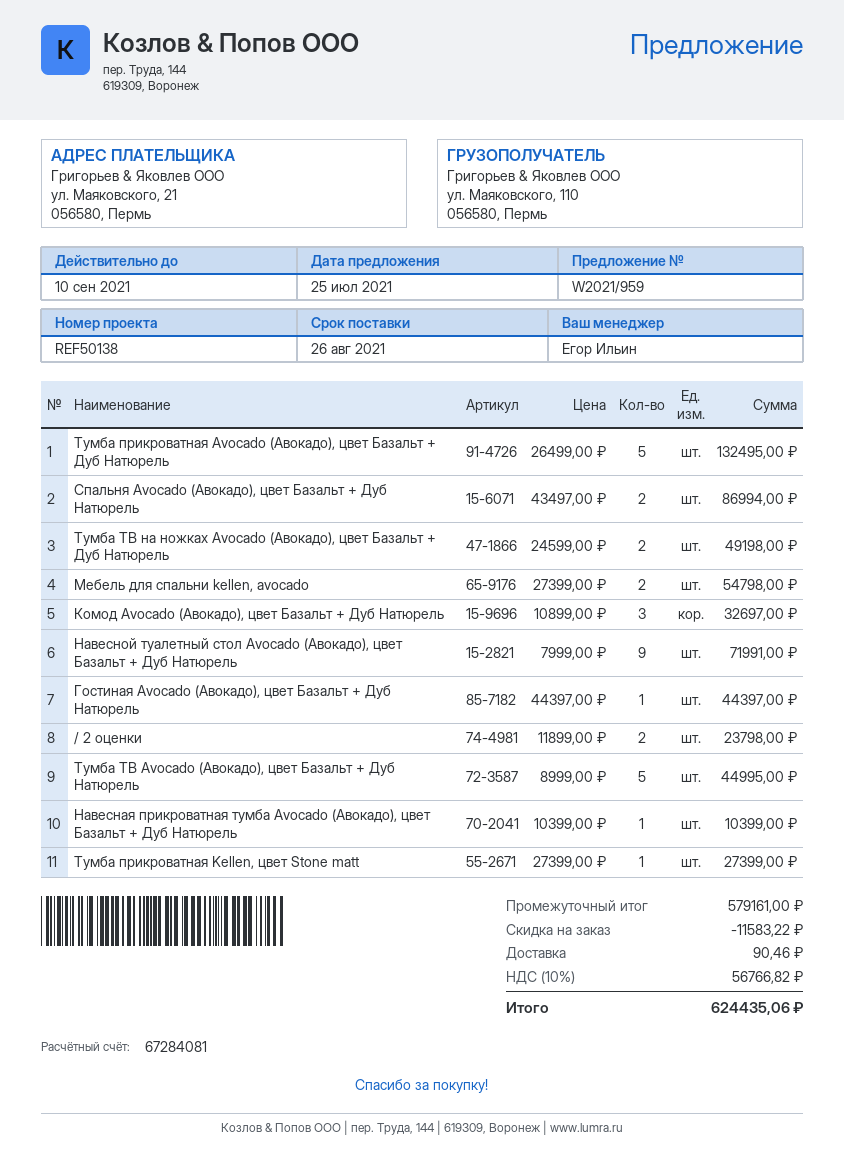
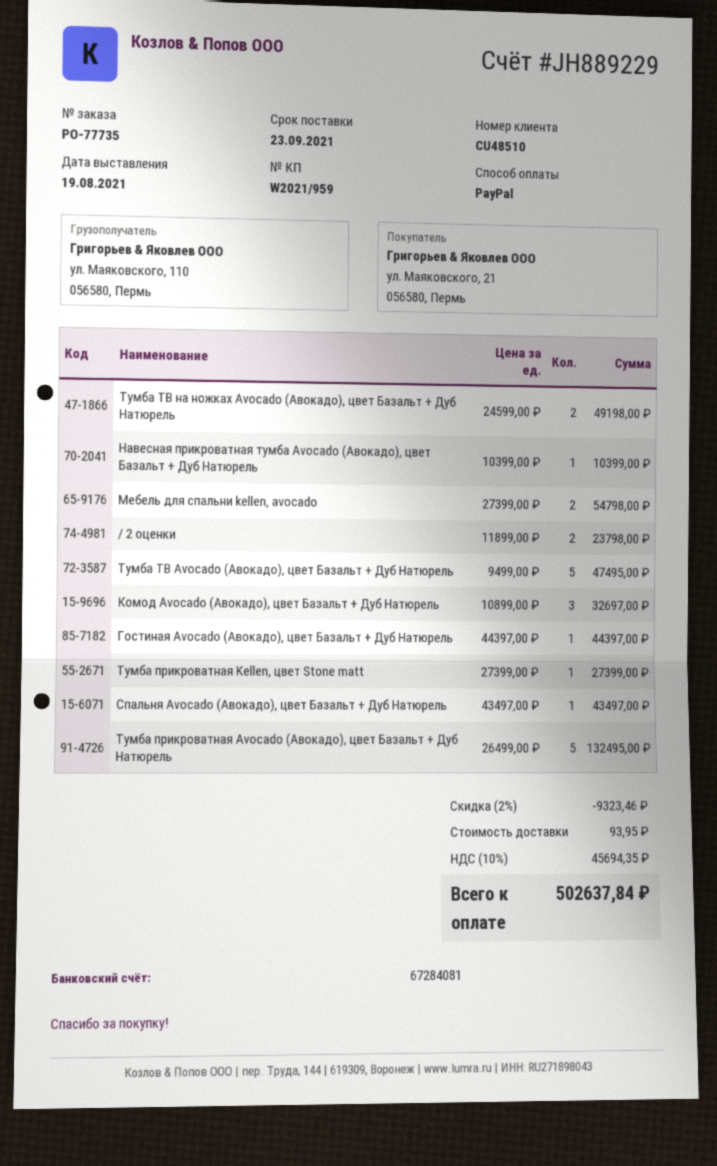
delivery date: 2021-08-26 -> 2021-09-23
Спальня Avocado (Авокадо), цвет Базальт + Дуб Натюрель: 2 x 43497.00 = 86994.00 -> 1 x 43497.00 = 43497.00
Навесной туалетный стол Avocado (Авокадо), цвет Базальт + Дуб Натюрель: 9 x 7999.00 = 71991.00 -> none
Тумба ТВ Avocado (Авокадо), цвет Базальт + Дуб Натюрель: 5 x 8999.00 = 44995.00 -> 5 x 9499.00 = 47495.00
discount: 11583.22 -> 9323.46
shipping: 90.46 -> 93.95
tax: 10% = 56766.82 -> 10% = 45694.35
total: 624435.06 -> 502637.84

